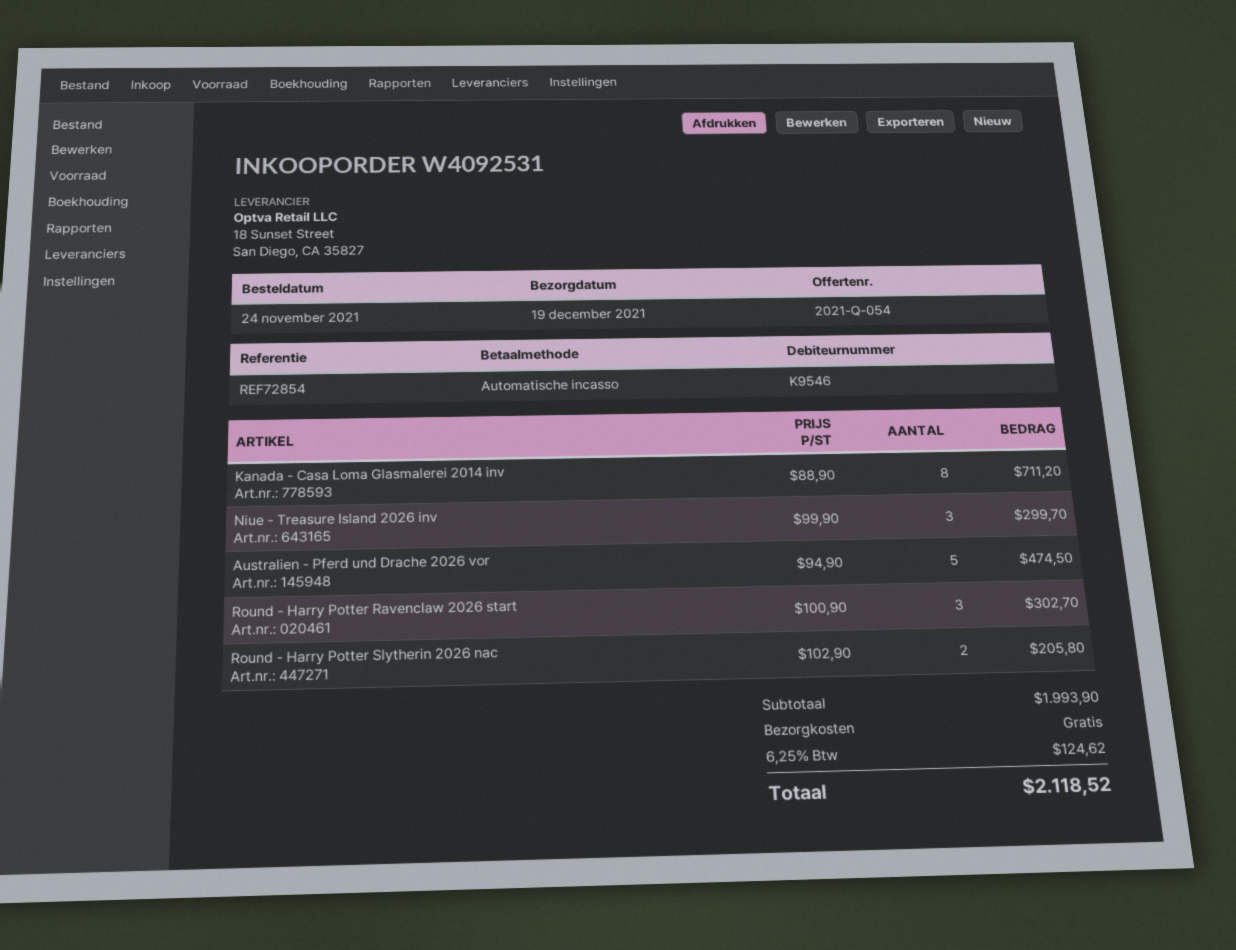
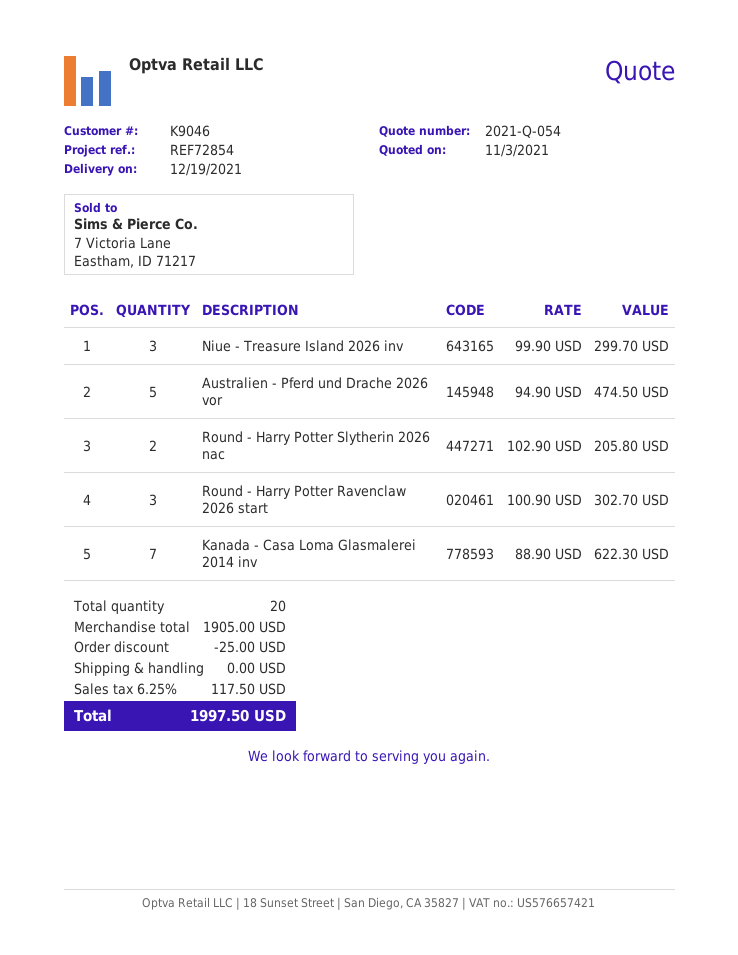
customer number: K9546 -> K9046
Kanada - Casa Loma Glasmalerei 2014 inv: 8 x 88.90 = 711.20 -> 7 x 88.90 = 622.30
subtotal: 1993.90 -> 1905.00
discount: none -> 25.00
tax: 6.25% = 124.62 -> 6.25% = 117.50
total: 2118.52 -> 1997.50

